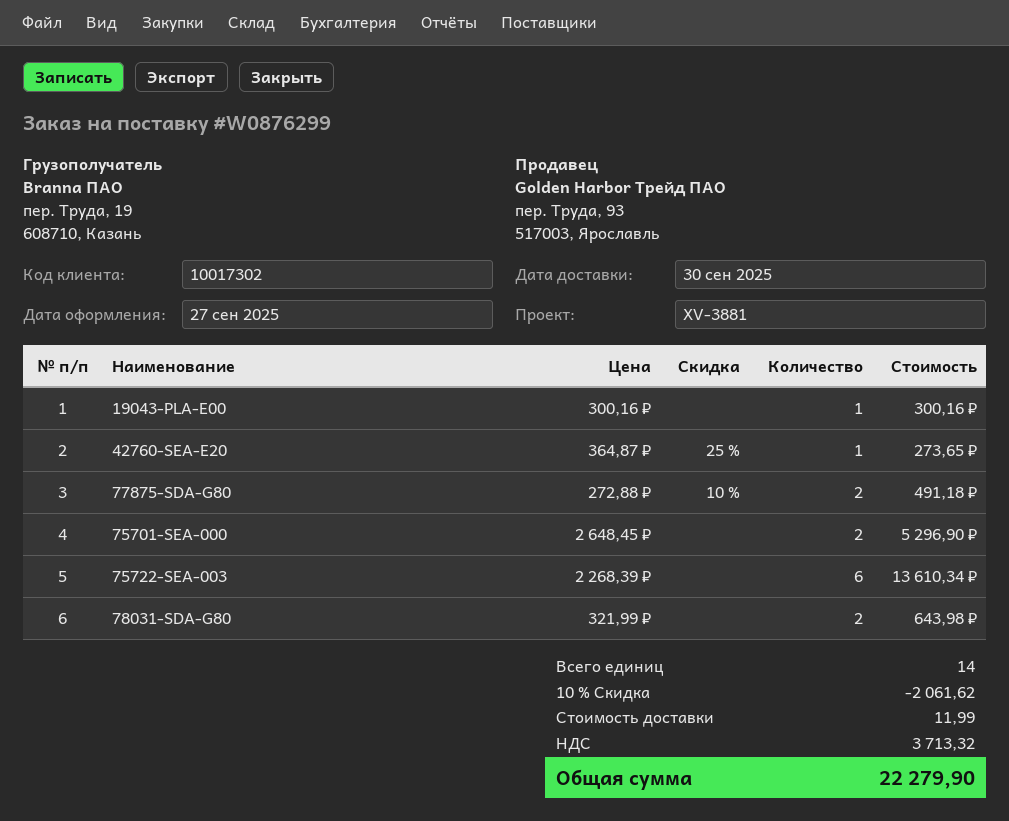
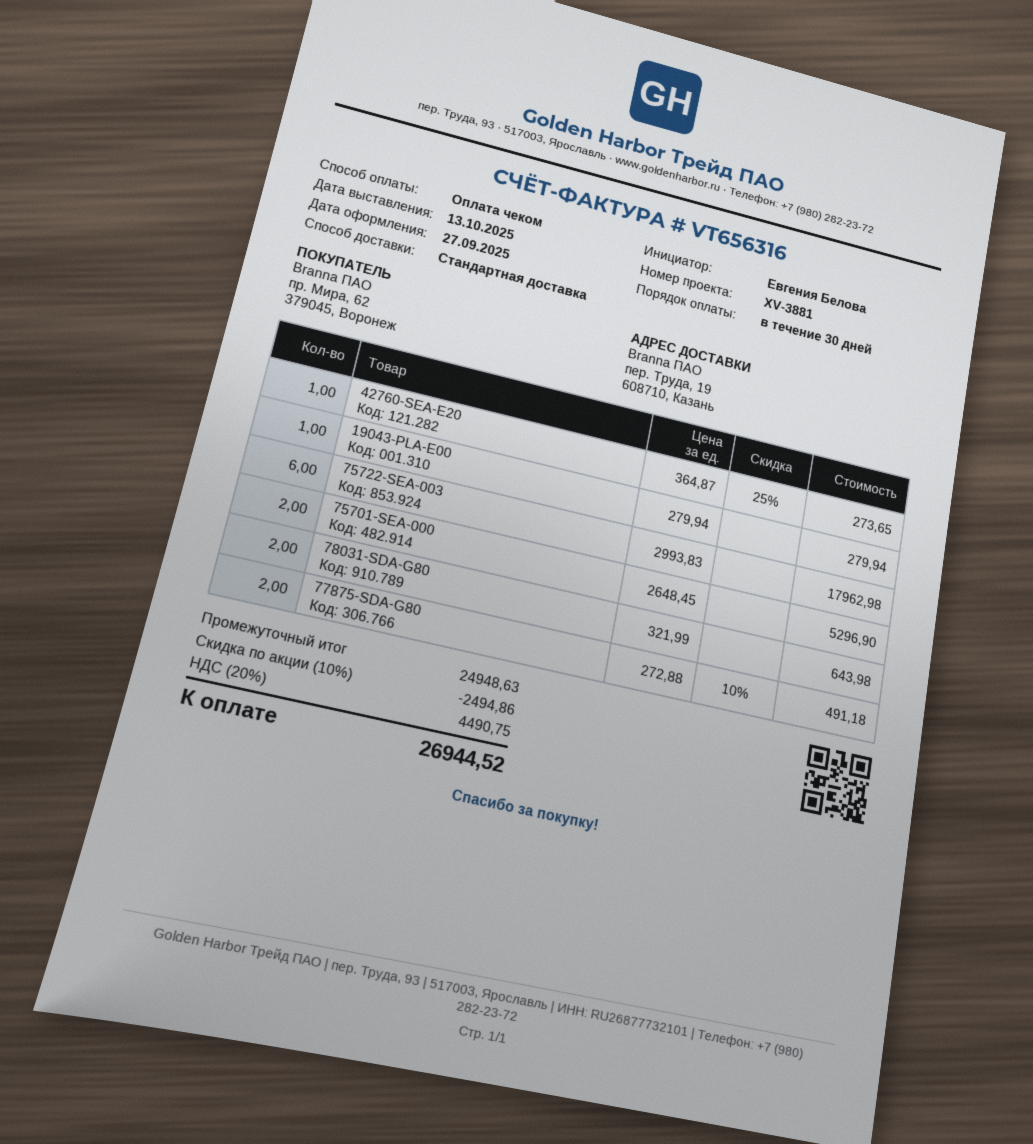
19043-PLA-E00: 1 x 300.16 = 300.16 -> 1 x 279.94 = 279.94
75722-SEA-003: 6 x 2268.39 = 13610.34 -> 6 x 2993.83 = 17962.98
discount: 10% = 2061.62 -> 10% = 2494.86
shipping: 11.99 -> none
tax: 3713.32 -> 4490.75
total: 22279.90 -> 26944.52

